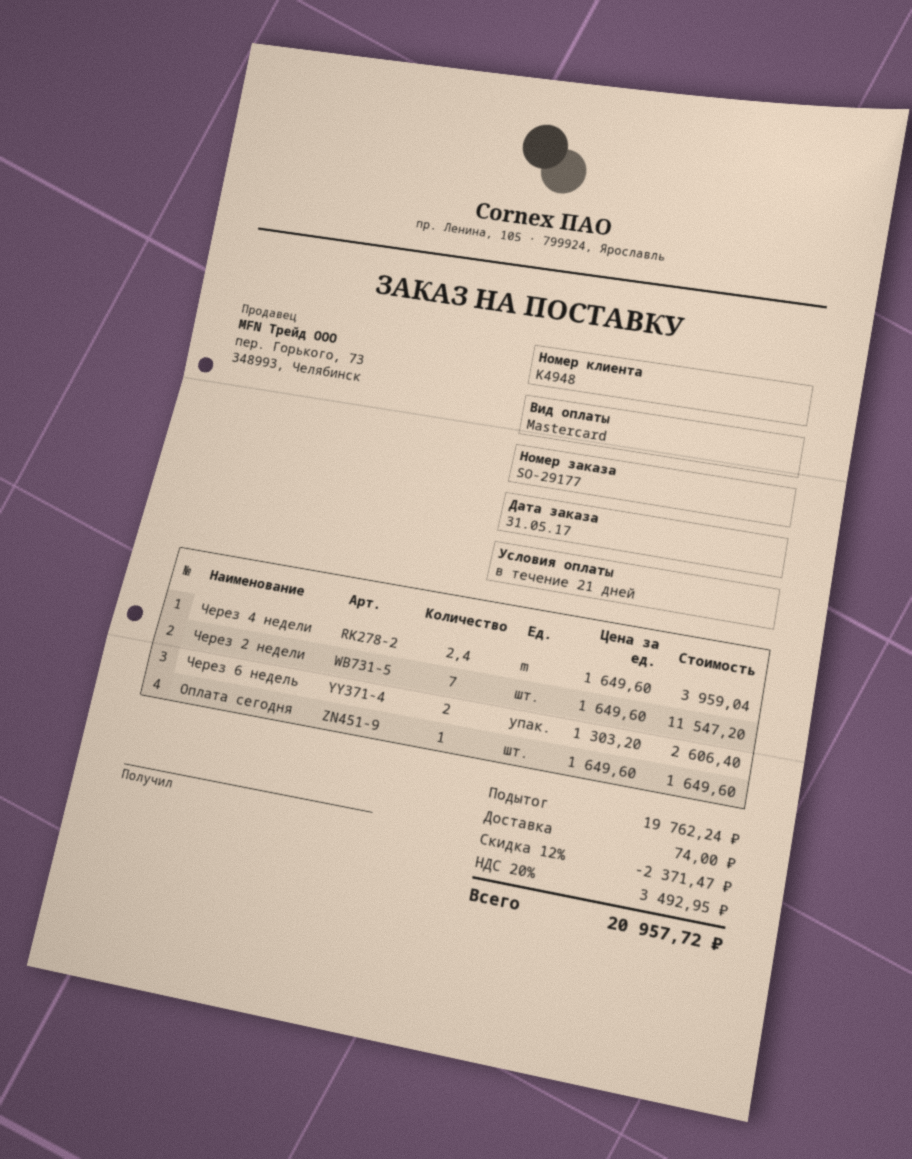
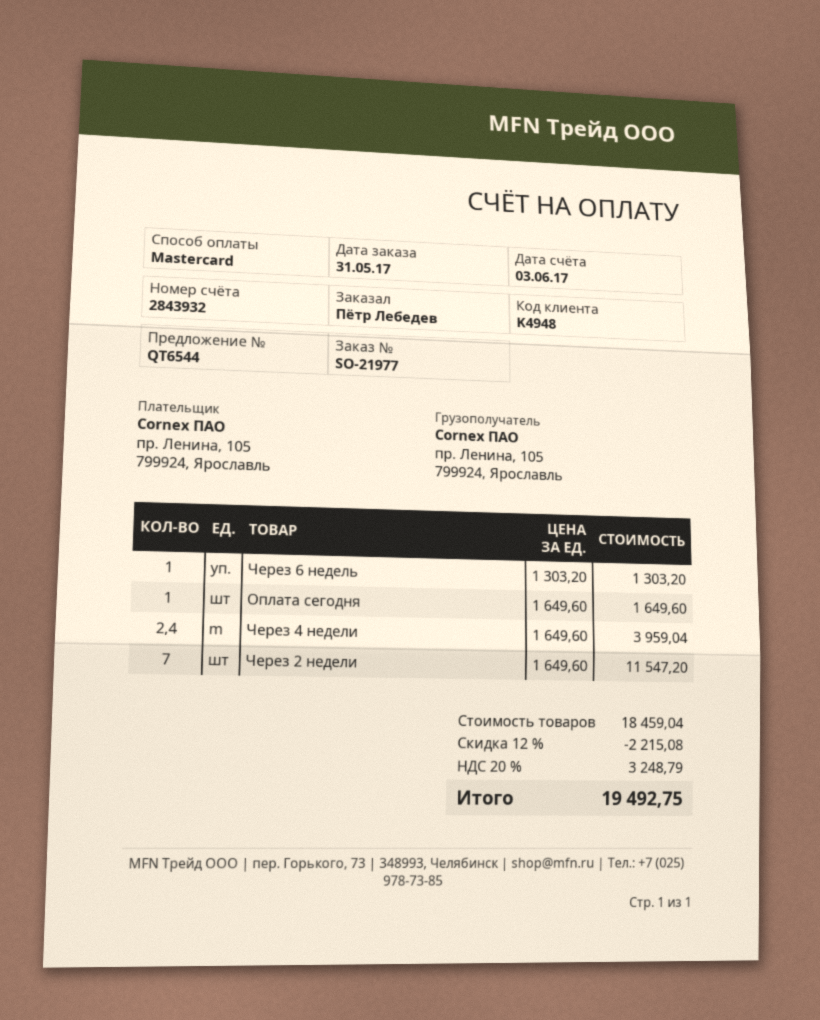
order number: SO-29177 -> SO-21977
Через 6 недель: 2 x 1303.20 = 2606.40 -> 1 x 1303.20 = 1303.20
subtotal: 19762.24 -> 18459.04
discount: 12% = 2371.47 -> 12% = 2215.08
shipping: 74.00 -> none
tax: 20% = 3492.95 -> 20% = 3248.79
total: 20957.72 -> 19492.75

